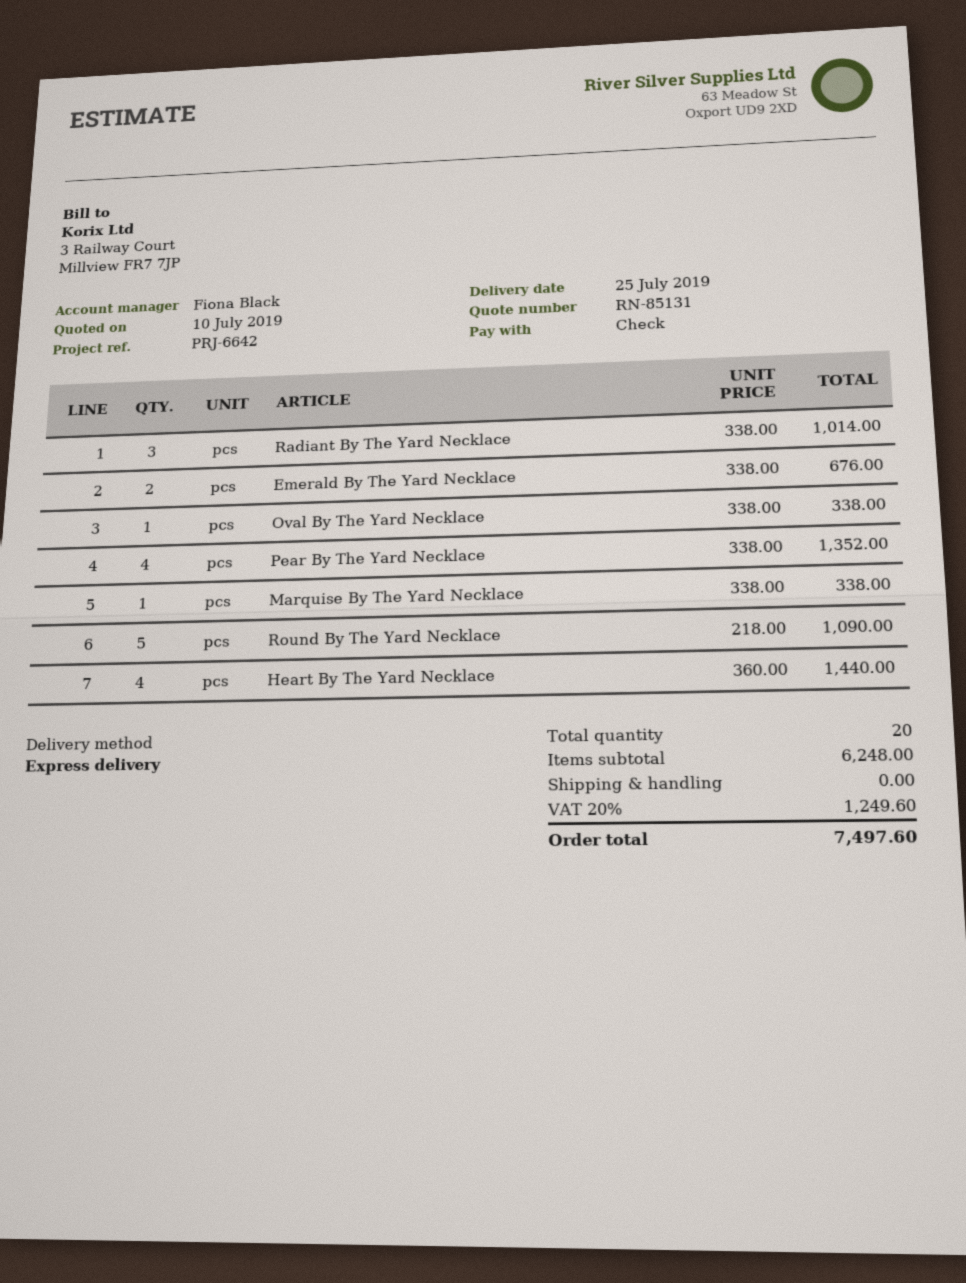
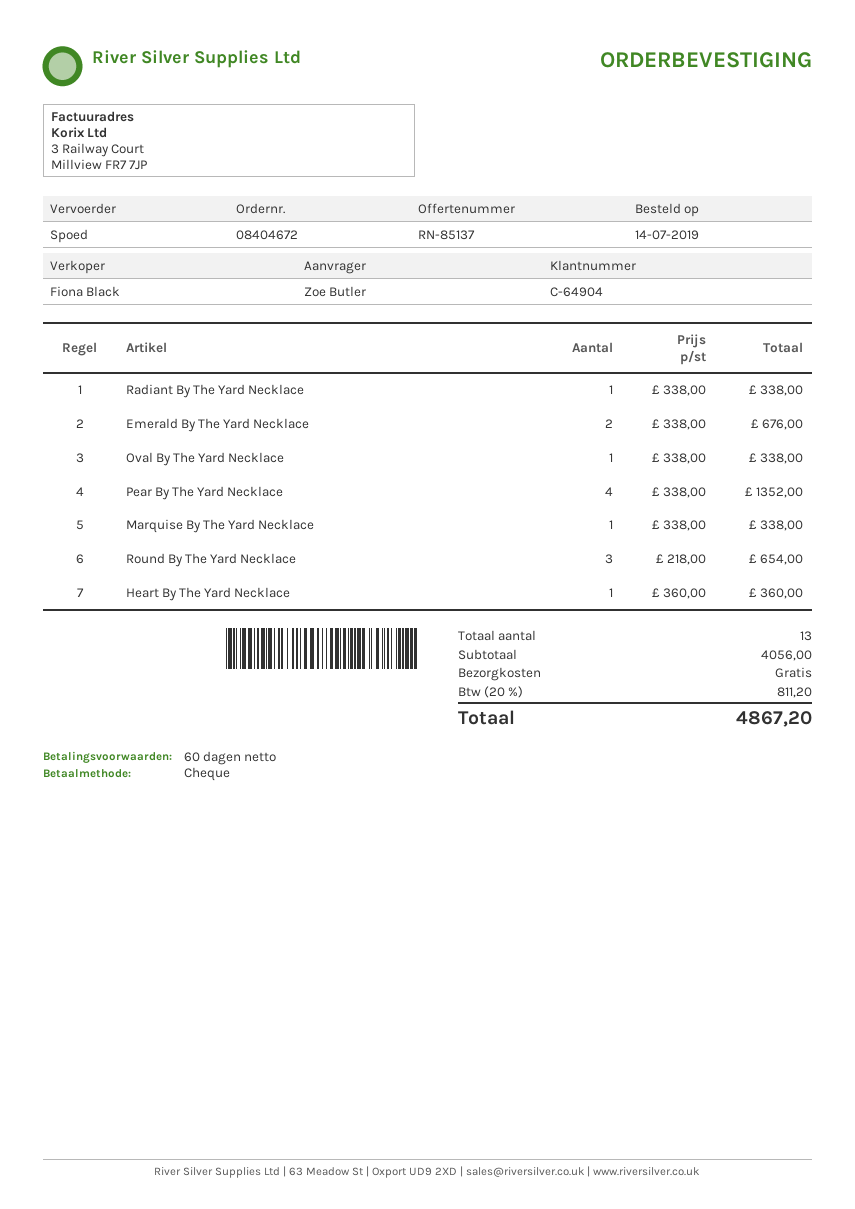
quote number: RN-85131 -> RN-85137
Radiant By The Yard Necklace: 3 x 338.00 = 1014.00 -> 1 x 338.00 = 338.00
Round By The Yard Necklace: 5 x 218.00 = 1090.00 -> 3 x 218.00 = 654.00
Heart By The Yard Necklace: 4 x 360.00 = 1440.00 -> 1 x 360.00 = 360.00
total quantity: 20 -> 13
subtotal: 6248.00 -> 4056.00
tax: 20% = 1249.60 -> 20% = 811.20
total: 7497.60 -> 4867.20

